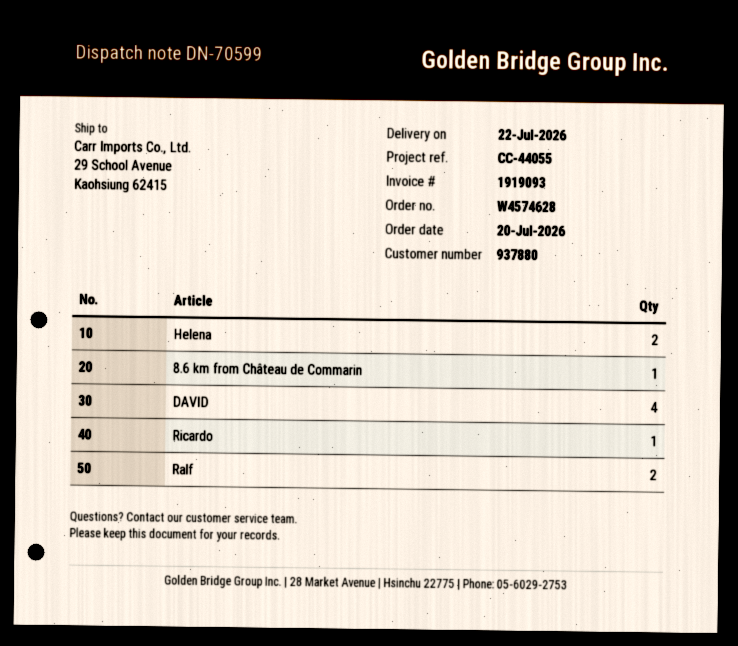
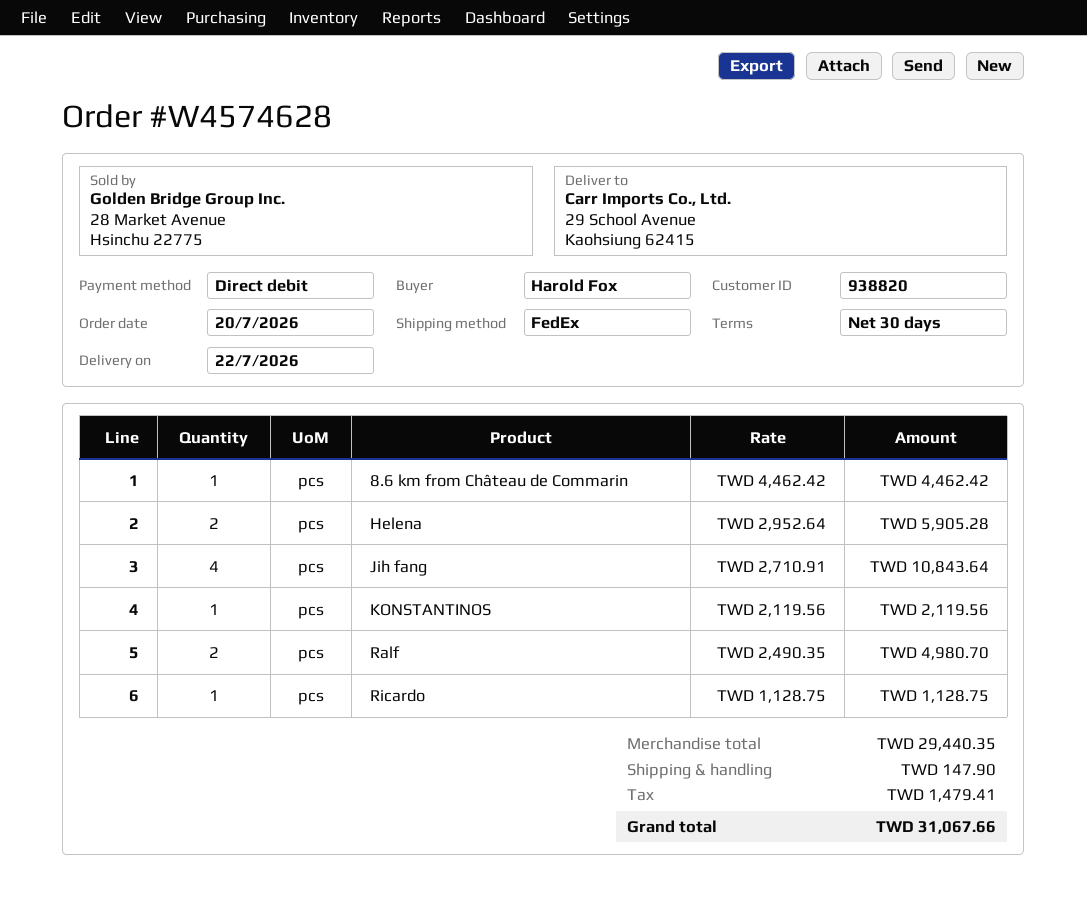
customer number: 937880 -> 938820
DAVID: 4 -> none
Jih fang: none -> 4
KONSTANTINOS: none -> 1

